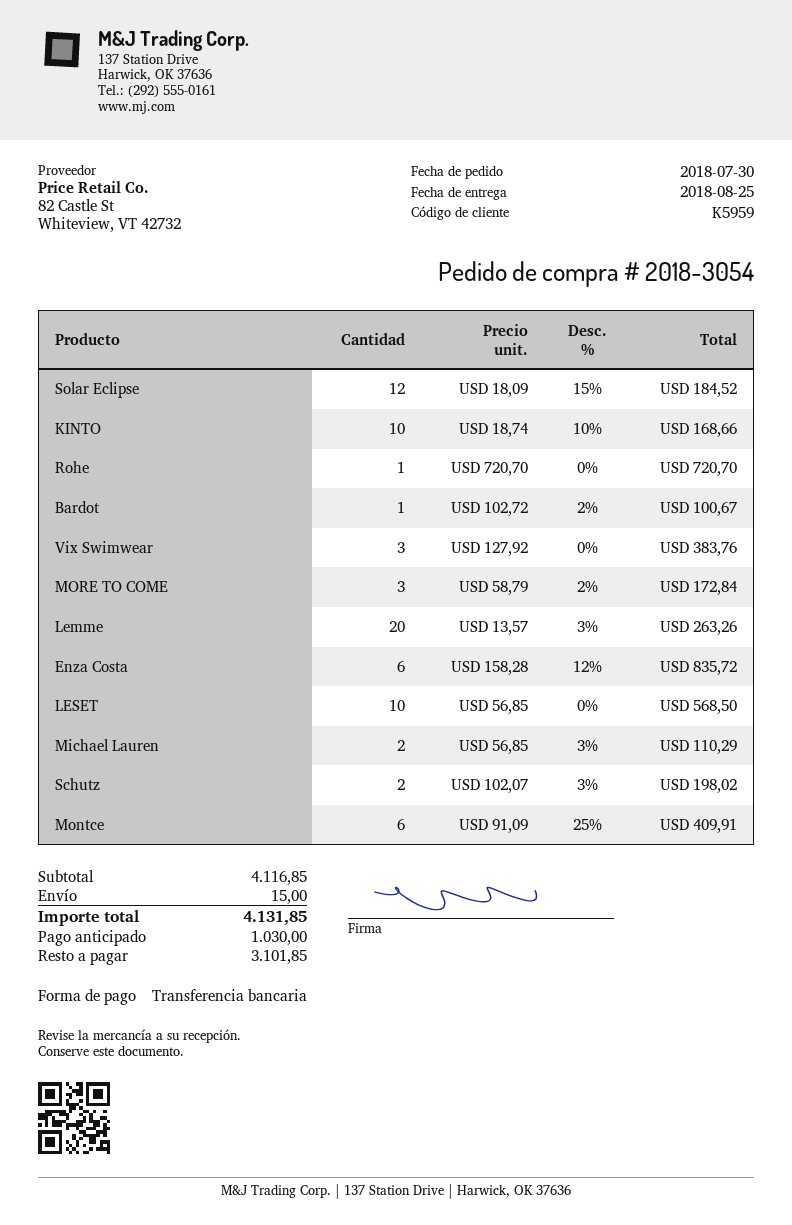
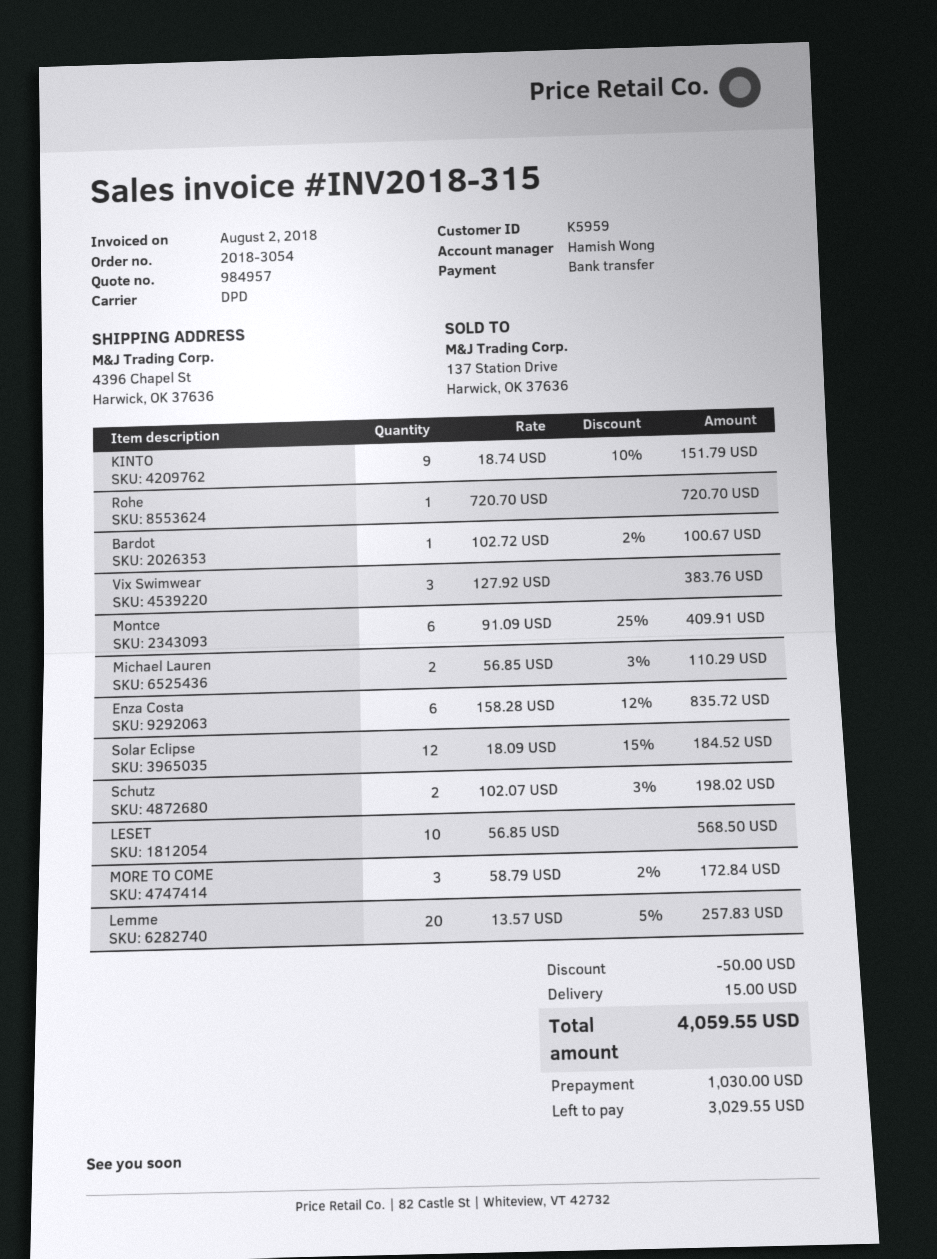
KINTO: 10 x 18.74 - 10% = 168.66 -> 9 x 18.74 - 10% = 151.79
Lemme: 20 x 13.57 - 3% = 263.26 -> 20 x 13.57 - 5% = 257.83
discount: none -> 50.00
total: 4131.85 -> 4059.55
balance: 3101.85 -> 3029.55

